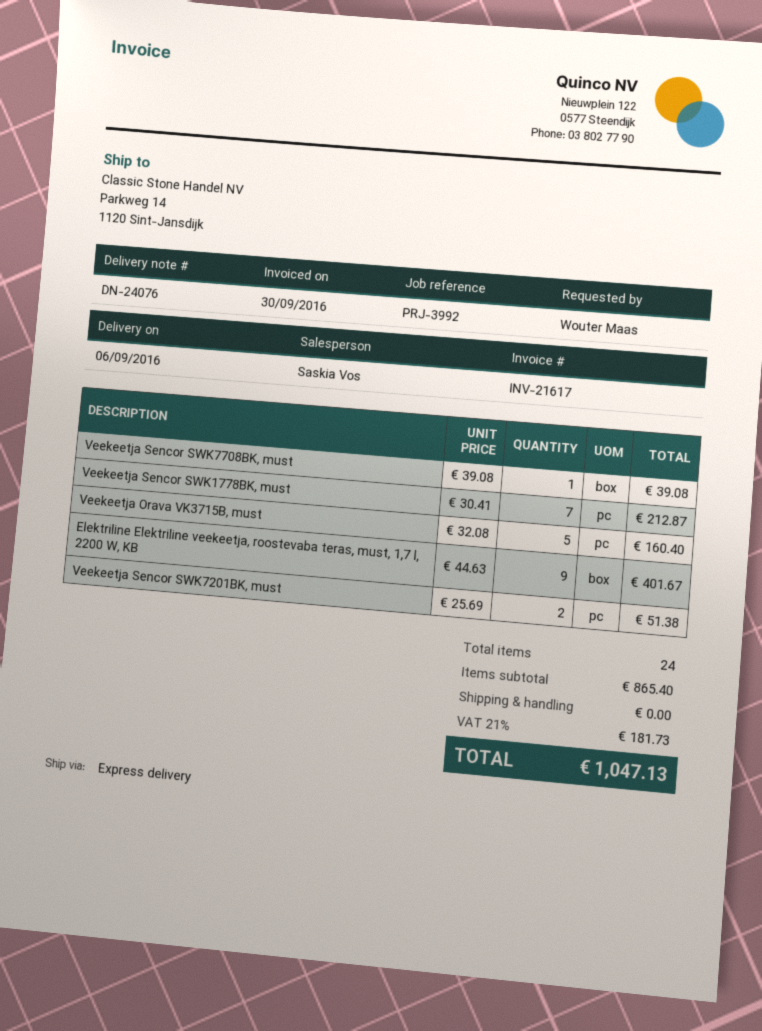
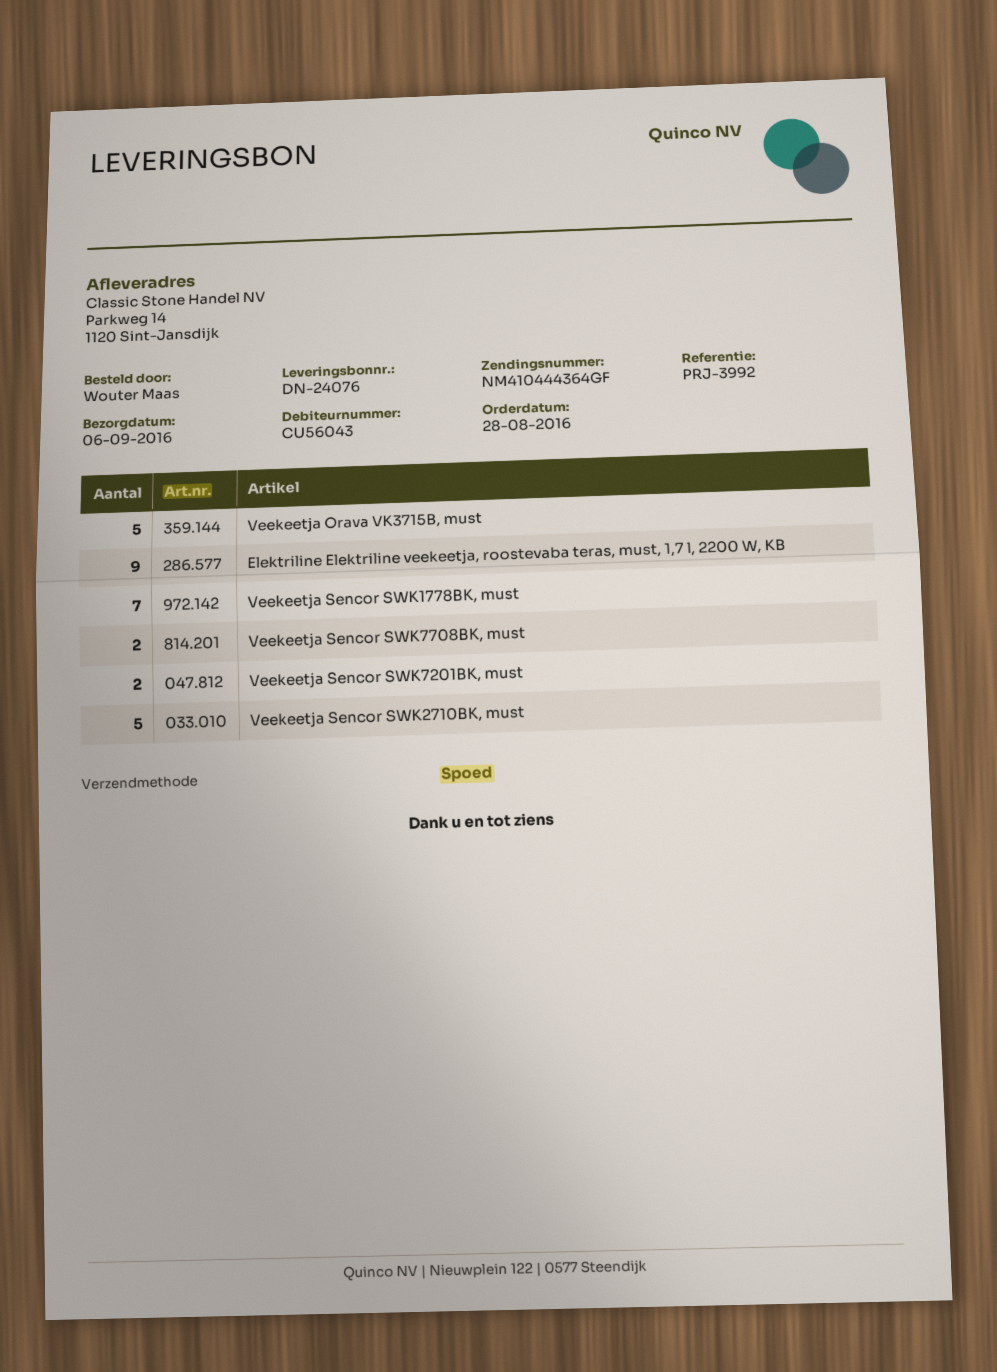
Veekeetja Sencor SWK7708BK, must: 1 -> 2
Veekeetja Sencor SWK2710BK, must: none -> 5

